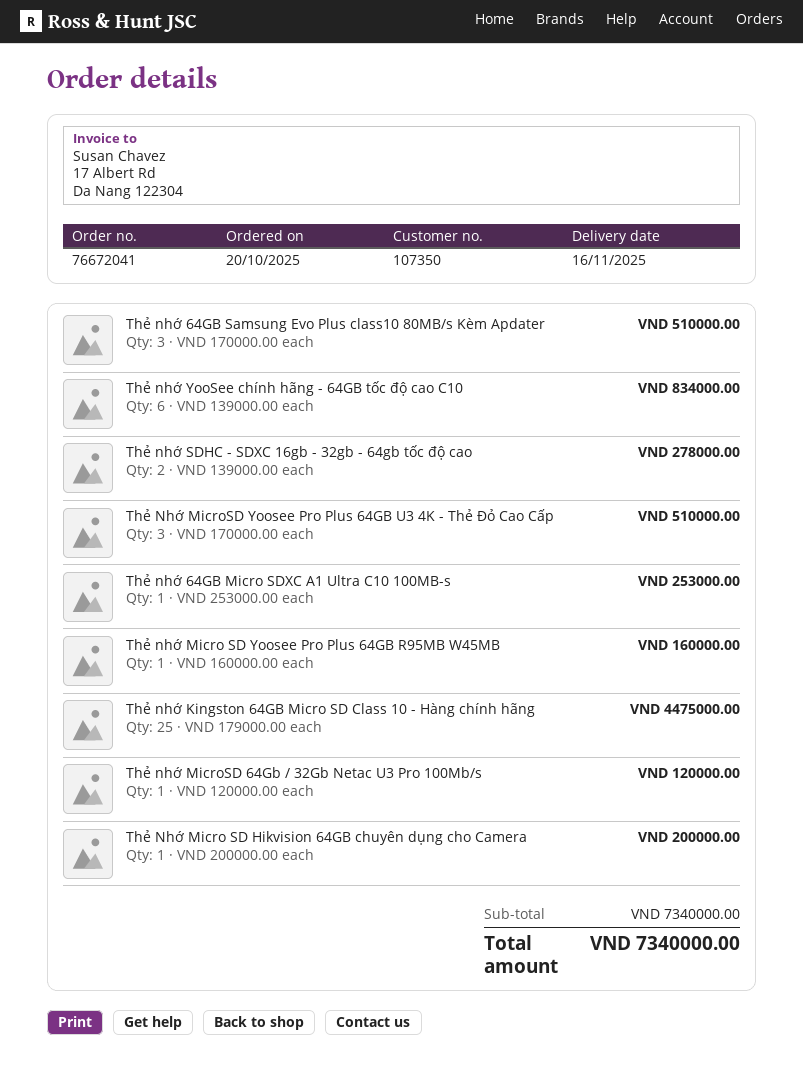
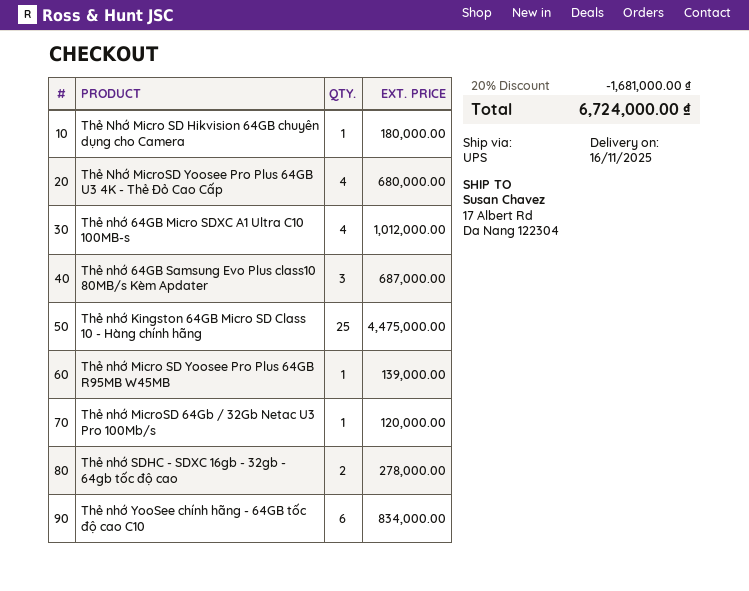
Thẻ nhớ 64GB Samsung Evo Plus class10 80MB/s Kèm Apdater: 3 for 510000.00 -> 3 for 687000.00
Thẻ Nhớ MicroSD Yoosee Pro Plus 64GB U3 4K - Thẻ Đỏ Cao Cấp: 3 for 510000.00 -> 4 for 680000.00
Thẻ nhớ 64GB Micro SDXC A1 Ultra C10 100MB-s: 1 for 253000.00 -> 4 for 1012000.00
Thẻ nhớ Micro SD Yoosee Pro Plus 64GB R95MB W45MB: 1 for 160000.00 -> 1 for 139000.00
Thẻ Nhớ Micro SD Hikvision 64GB chuyên dụng cho Camera: 1 for 200000.00 -> 1 for 180000.00
discount: none -> 20% = 1681000.00
total: 7340000.00 -> 6724000.00

